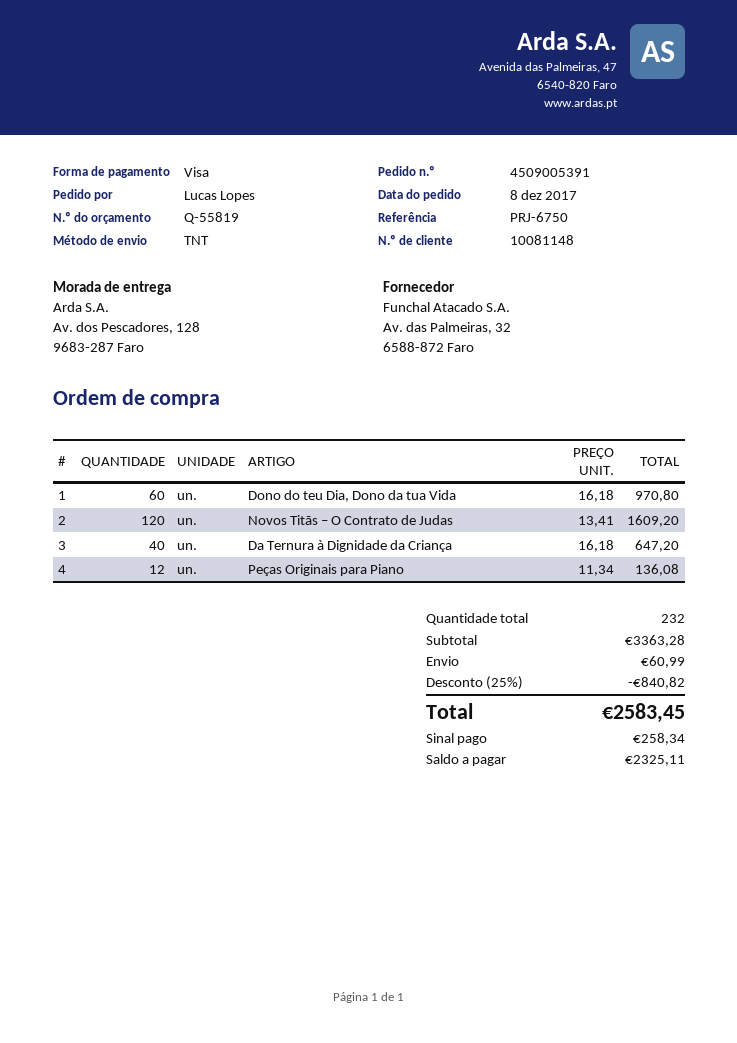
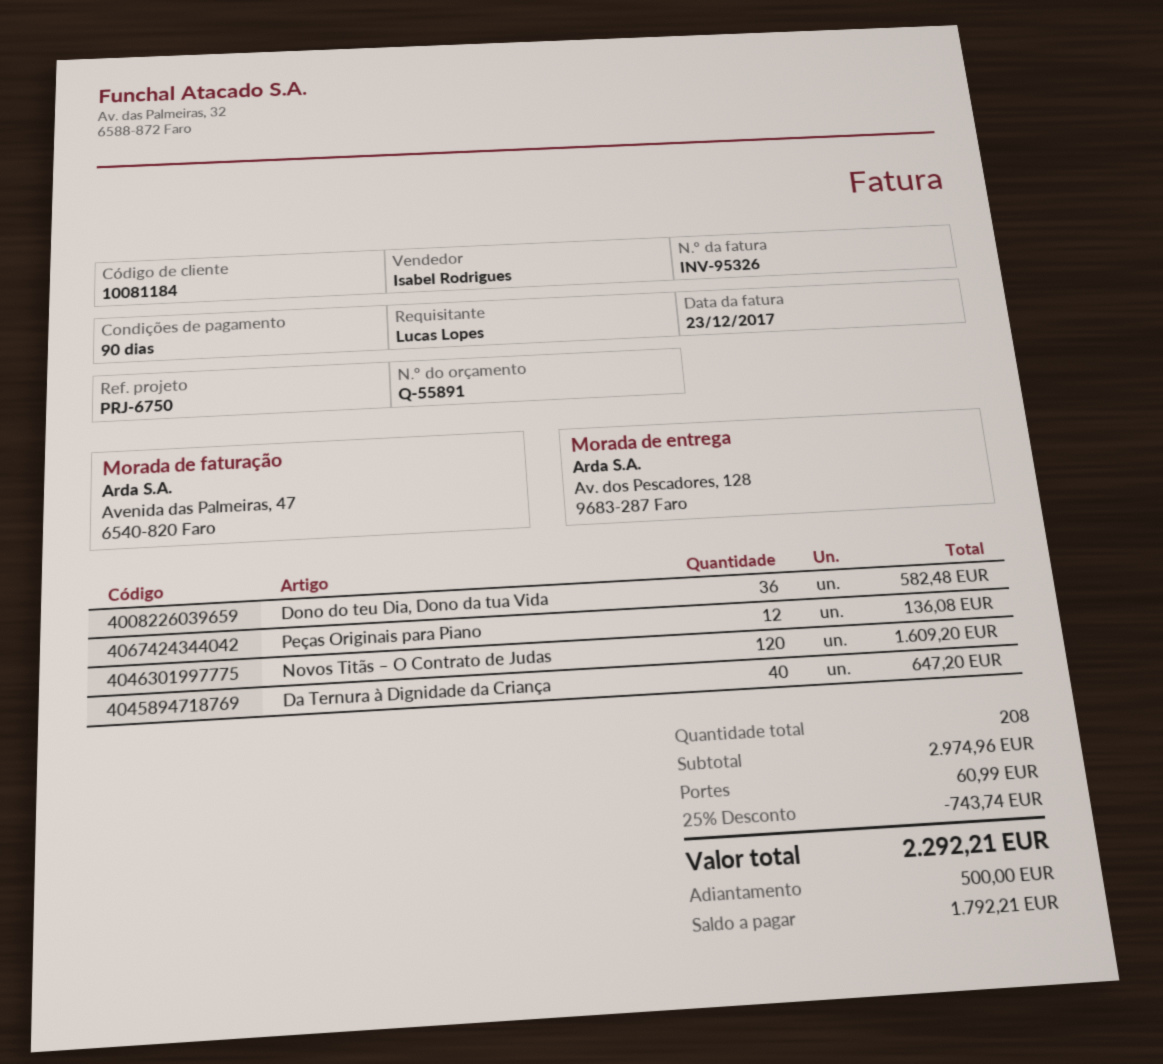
quote number: Q-55819 -> Q-55891
customer number: 10081148 -> 10081184
Dono do teu Dia, Dono da tua Vida: 60 for 970.80 -> 36 for 582.48
total quantity: 232 -> 208
subtotal: 3363.28 -> 2974.96
discount: 25% = 840.82 -> 25% = 743.74
total: 2583.45 -> 2292.21
deposit: 258.34 -> 500.00
balance: 2325.11 -> 1792.21

